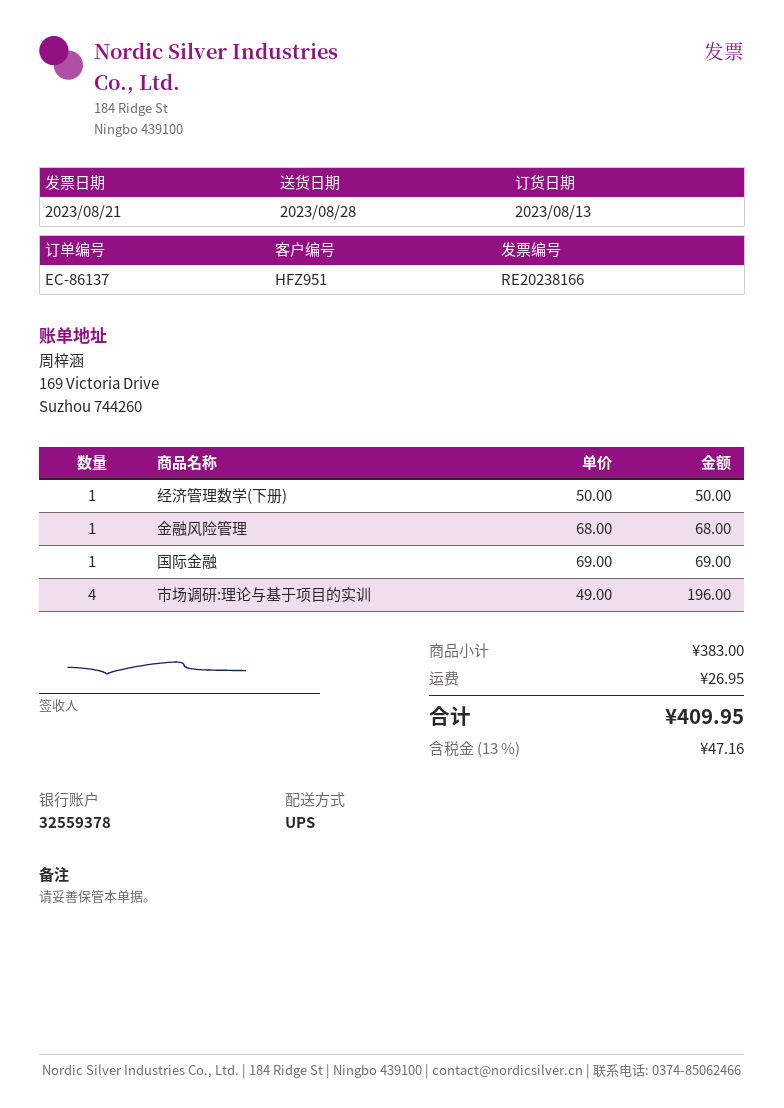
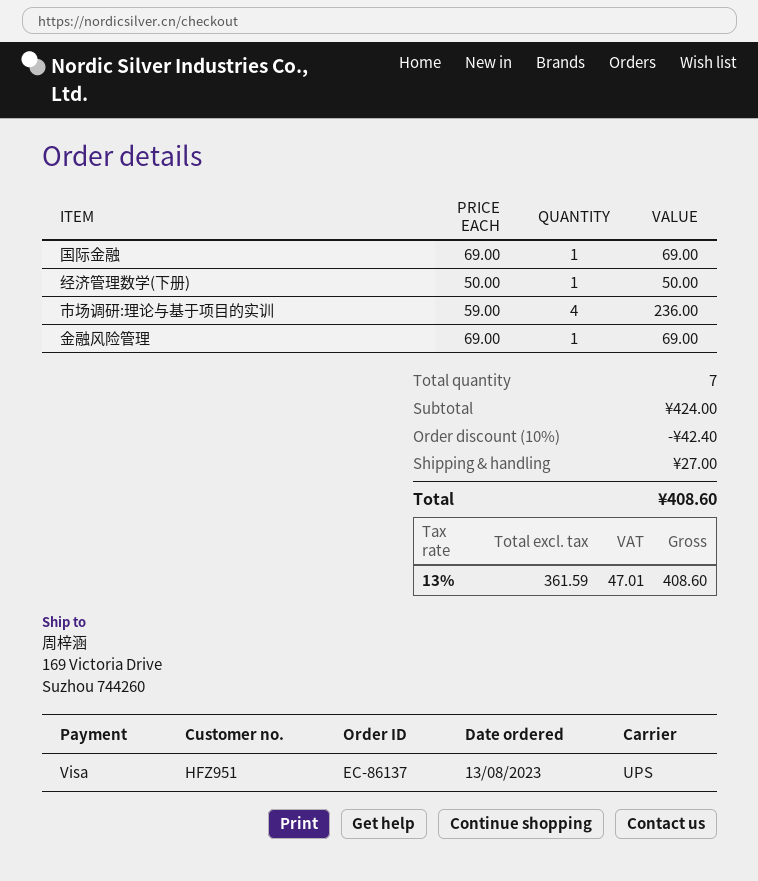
金融风险管理: 1 x 68.00 = 68.00 -> 1 x 69.00 = 69.00
市场调研:理论与基于项目的实训: 4 x 49.00 = 196.00 -> 4 x 59.00 = 236.00
subtotal: 383.00 -> 424.00
discount: none -> 10% = 42.40
shipping: 26.95 -> 27.00
tax: 13% = 47.16 -> 13% = 47.01
total: 409.95 -> 408.60

